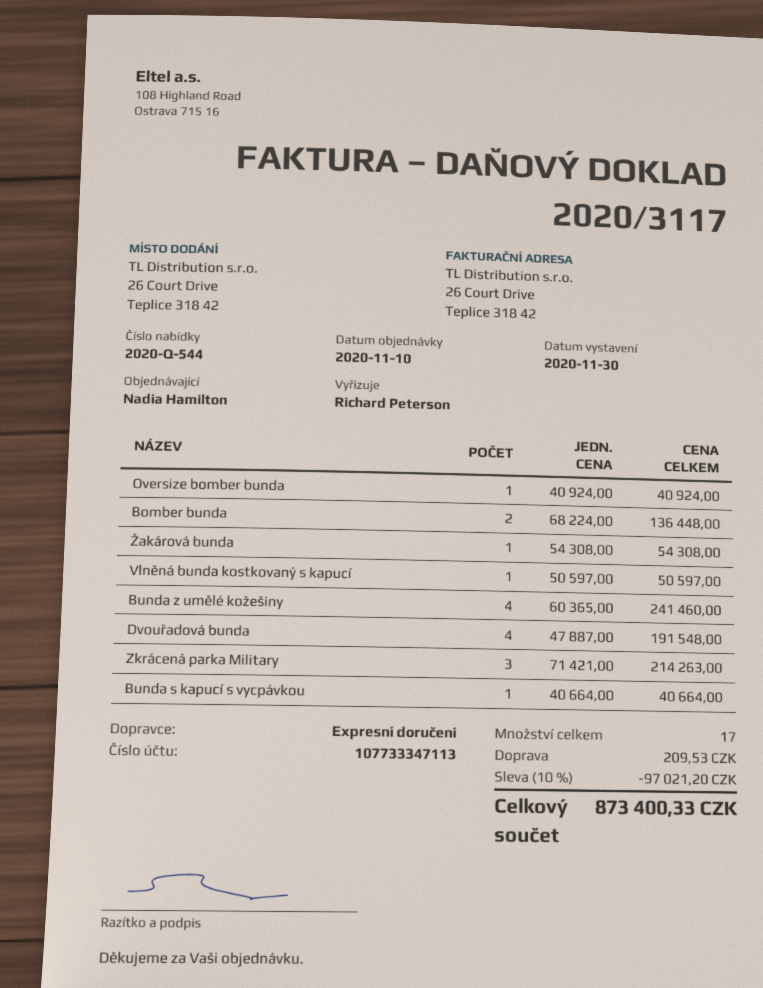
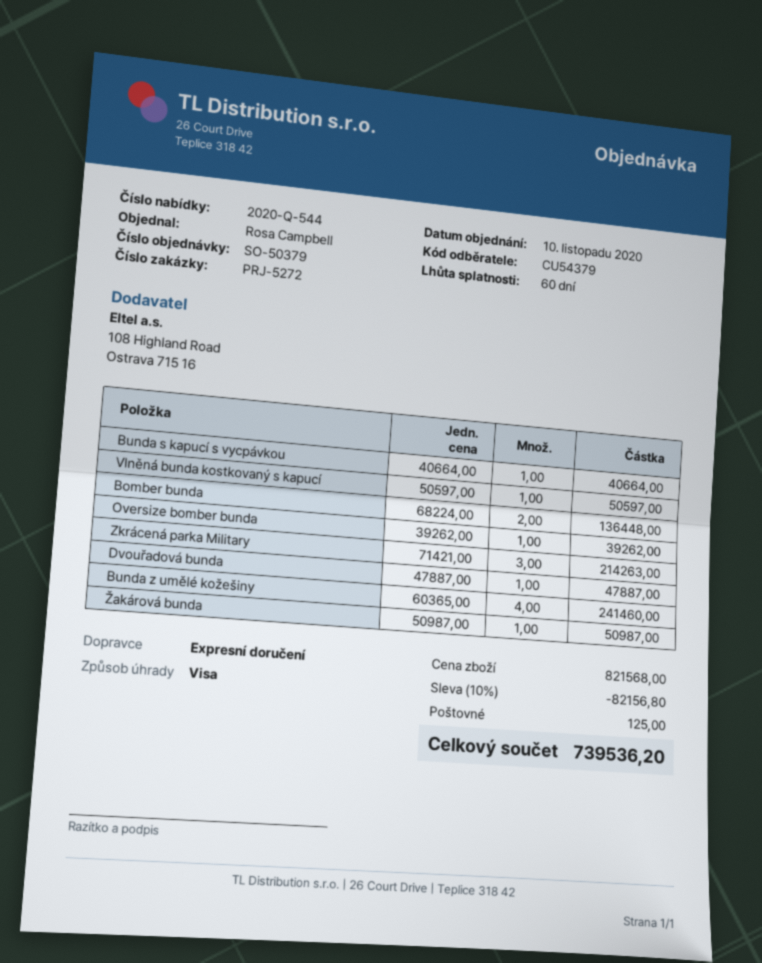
ordered by: Nadia Hamilton -> Rosa Campbell
Oversize bomber bunda: 1 x 40924.00 = 40924.00 -> 1 x 39262.00 = 39262.00
Žakárová bunda: 1 x 54308.00 = 54308.00 -> 1 x 50987.00 = 50987.00
Dvouřadová bunda: 4 x 47887.00 = 191548.00 -> 1 x 47887.00 = 47887.00
discount: 10% = 97021.20 -> 10% = 82156.80
shipping: 209.53 -> 125.00
total: 873400.33 -> 739536.20

